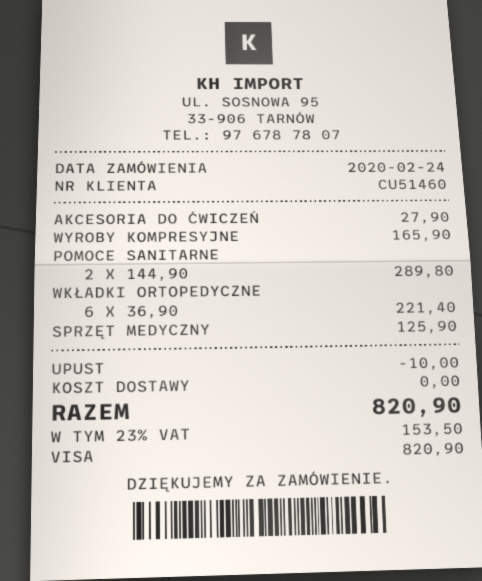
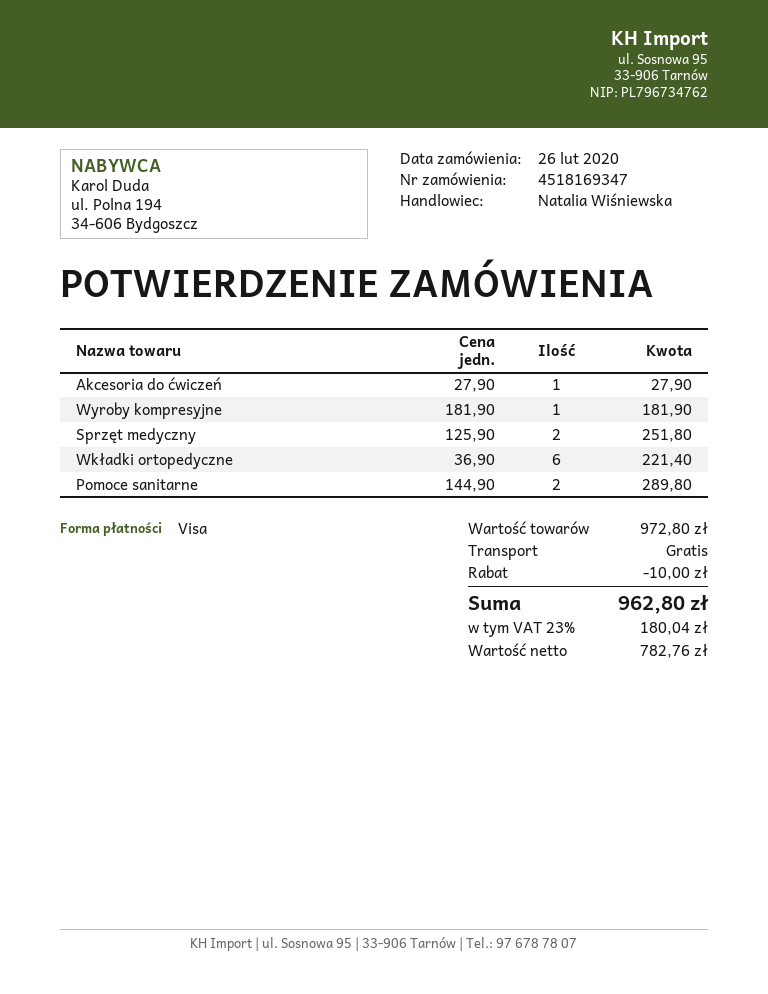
order date: 2020-02-24 -> 2020-02-26
WYROBY KOMPRESYJNE: 1 x 165.90 = 165.90 -> 1 x 181.90 = 181.90
SPRZĘT MEDYCZNY: 1 x 125.90 = 125.90 -> 2 x 125.90 = 251.80
tax: 23% = 153.50 -> 23% = 180.04
total: 820.90 -> 962.80

